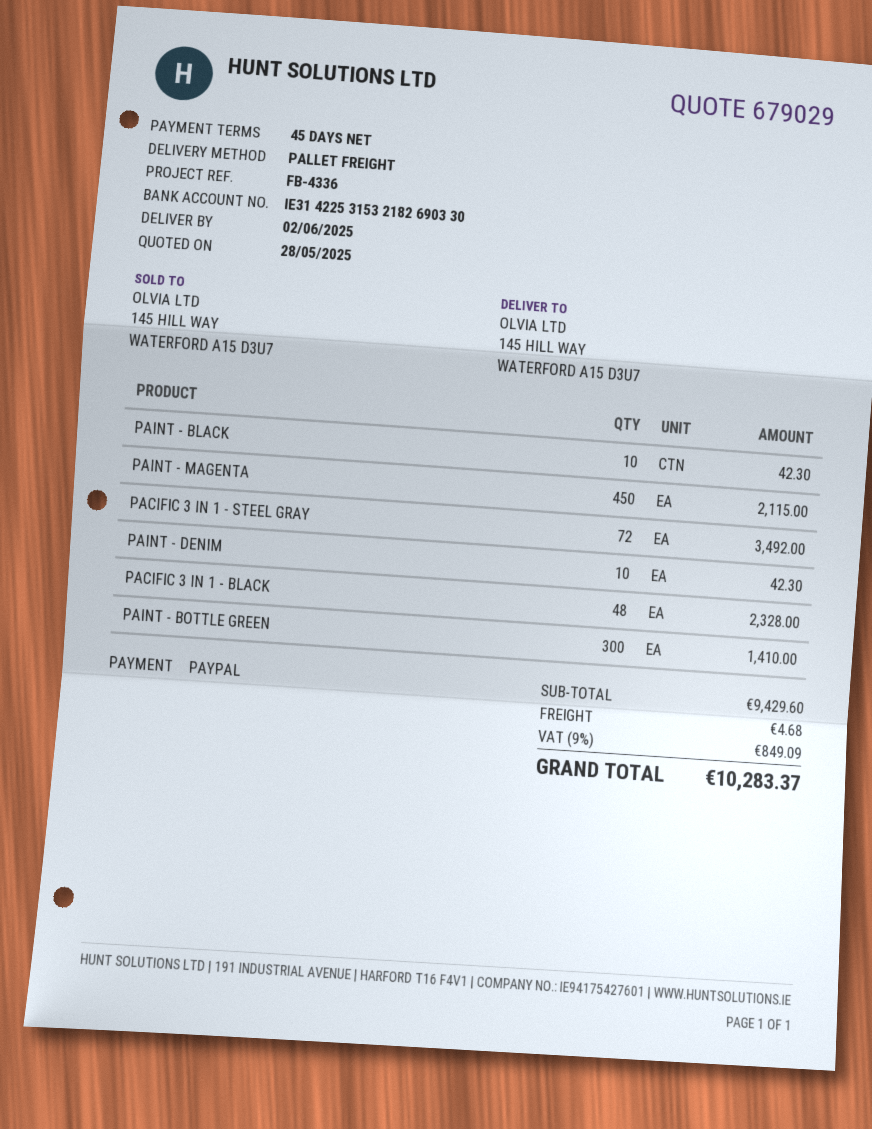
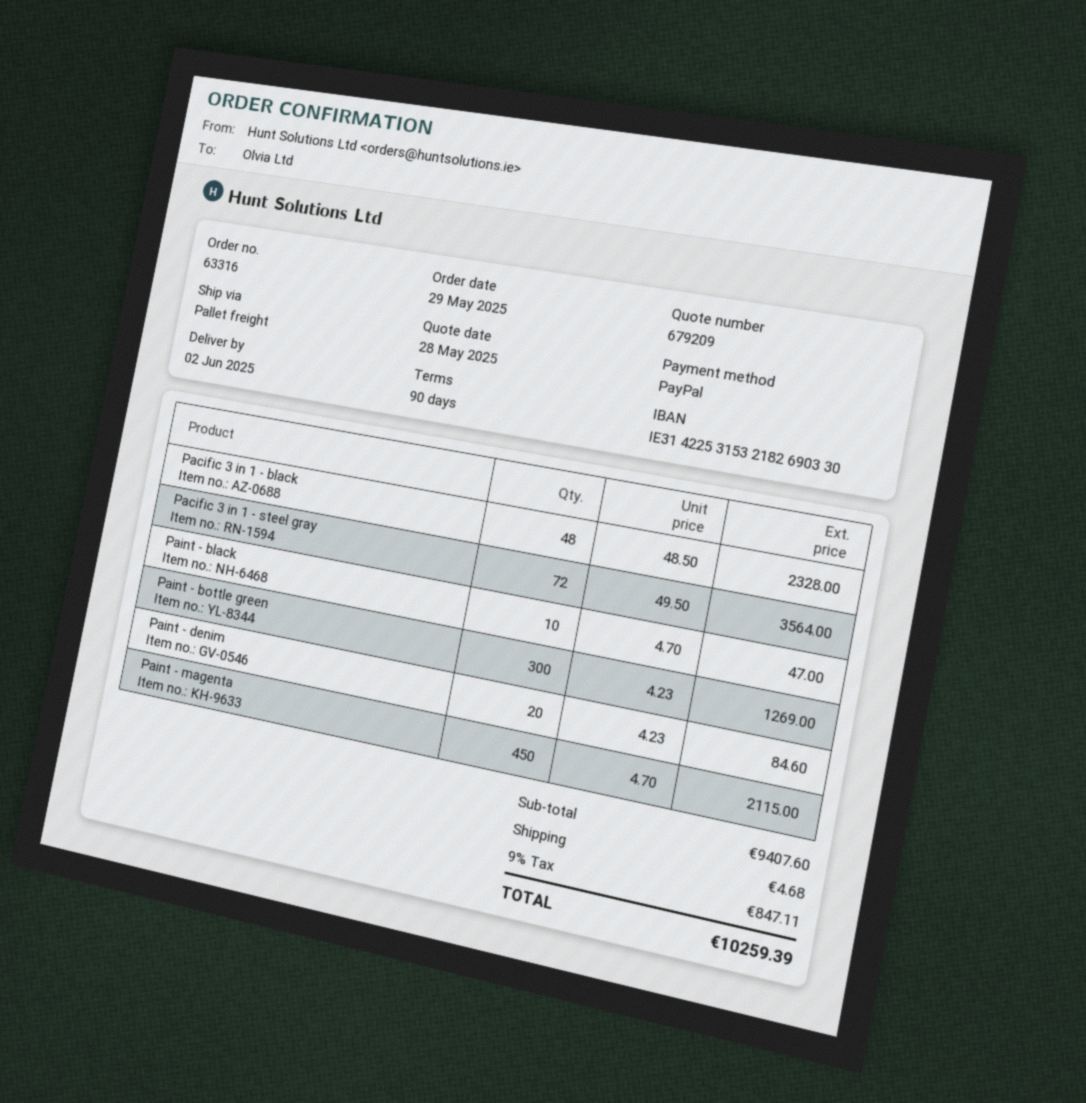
quote number: 679029 -> 679209
payment terms: 45 days -> 90 days
PAINT - BLACK: 10 for 42.30 -> 10 for 47.00
PACIFIC 3 IN 1 - STEEL GRAY: 72 for 3492.00 -> 72 for 3564.00
PAINT - DENIM: 10 for 42.30 -> 20 for 84.60
PAINT - BOTTLE GREEN: 300 for 1410.00 -> 300 for 1269.00
subtotal: 9429.60 -> 9407.60
tax: 9% = 849.09 -> 9% = 847.11
total: 10283.37 -> 10259.39

